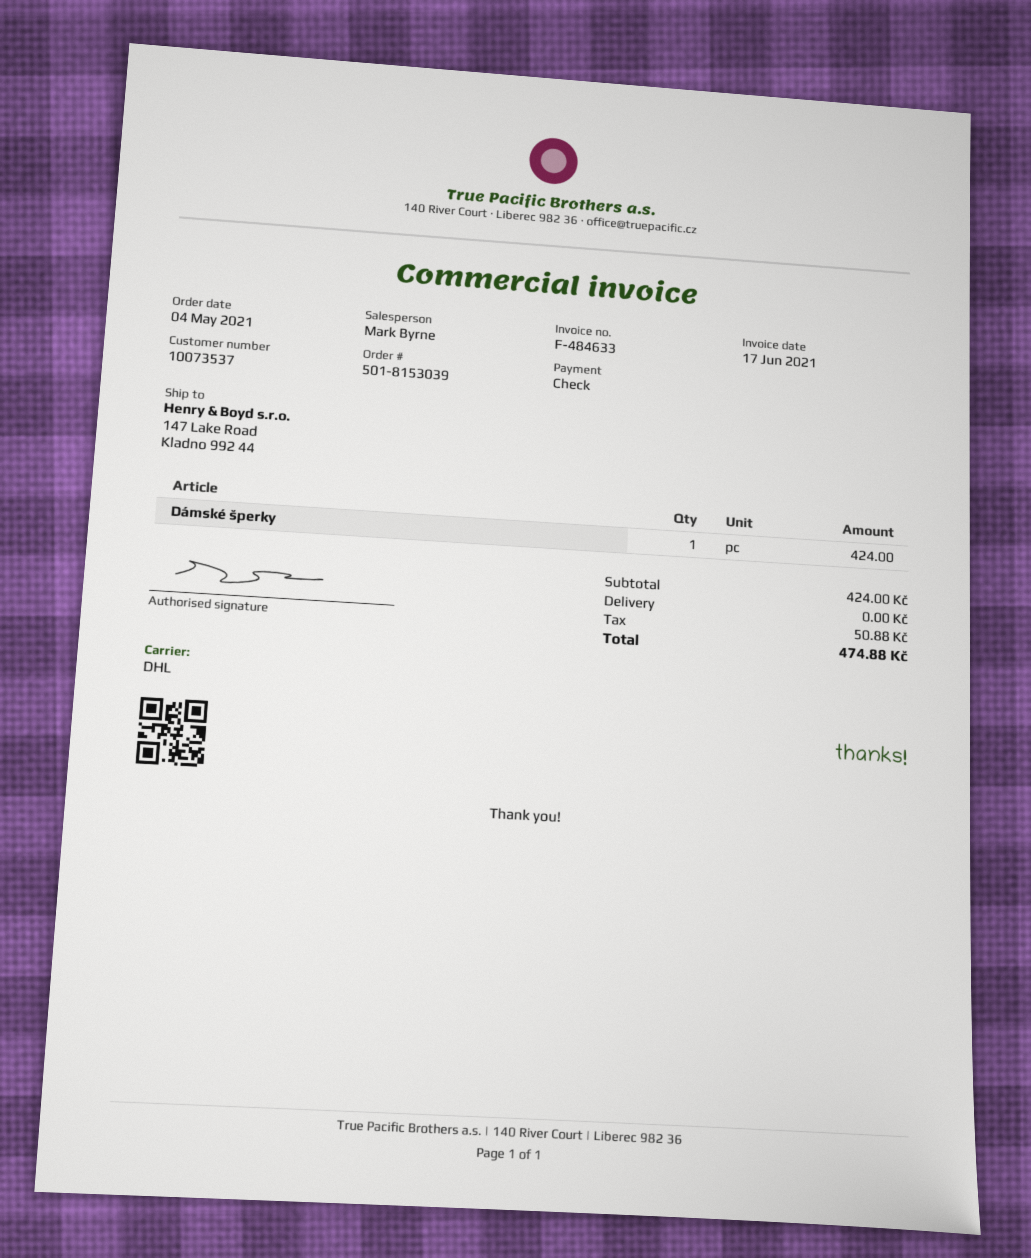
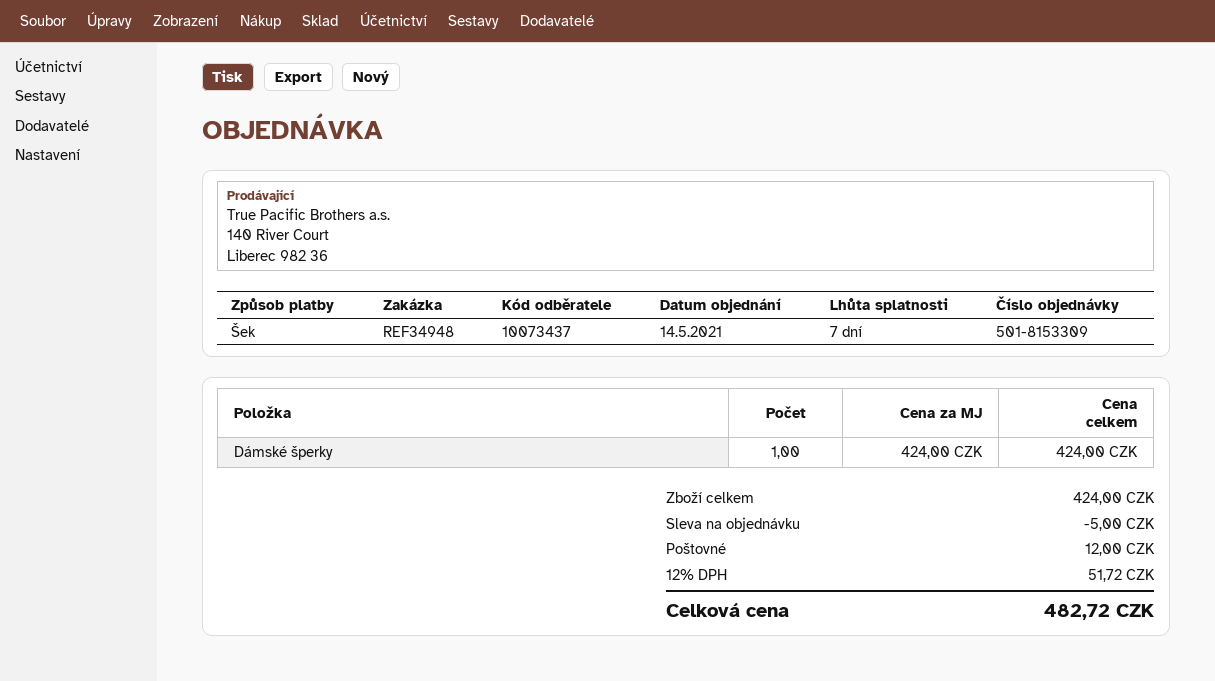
order number: 501-8153039 -> 501-8153309
order date: 2021-05-04 -> 2021-05-14
customer number: 10073537 -> 10073437
discount: none -> 5.00
shipping: 0.00 -> 12.00
tax: 50.88 -> 51.72
total: 474.88 -> 482.72

